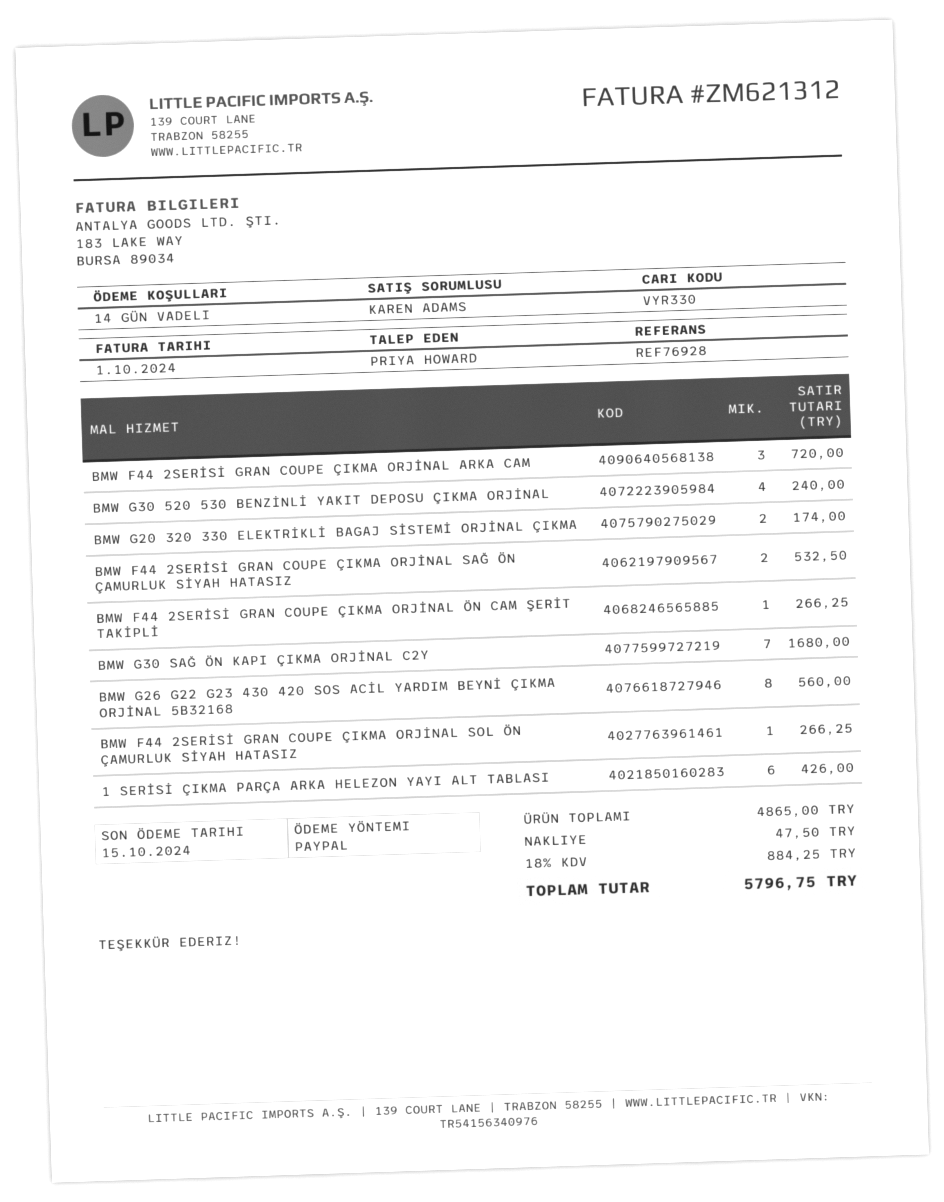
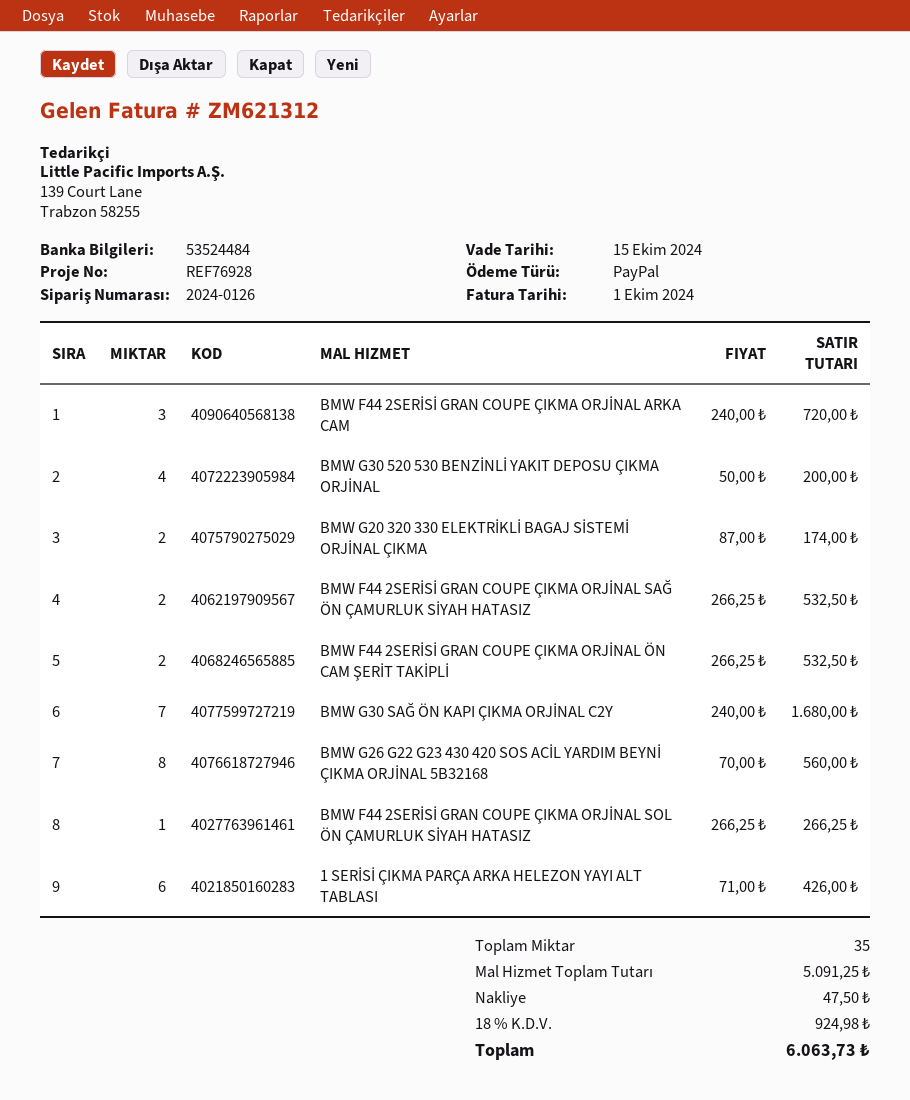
BMW G30 520 530 BENZİNLİ YAKIT DEPOSU ÇIKMA ORJİNAL: 4 for 240.00 -> 4 for 200.00
BMW F44 2SERİSİ GRAN COUPE ÇIKMA ORJİNAL ÖN CAM ŞERİT TAKİPLİ: 1 for 266.25 -> 2 for 532.50
subtotal: 4865.00 -> 5091.25
tax: 18% = 884.25 -> 18% = 924.98
total: 5796.75 -> 6063.73

